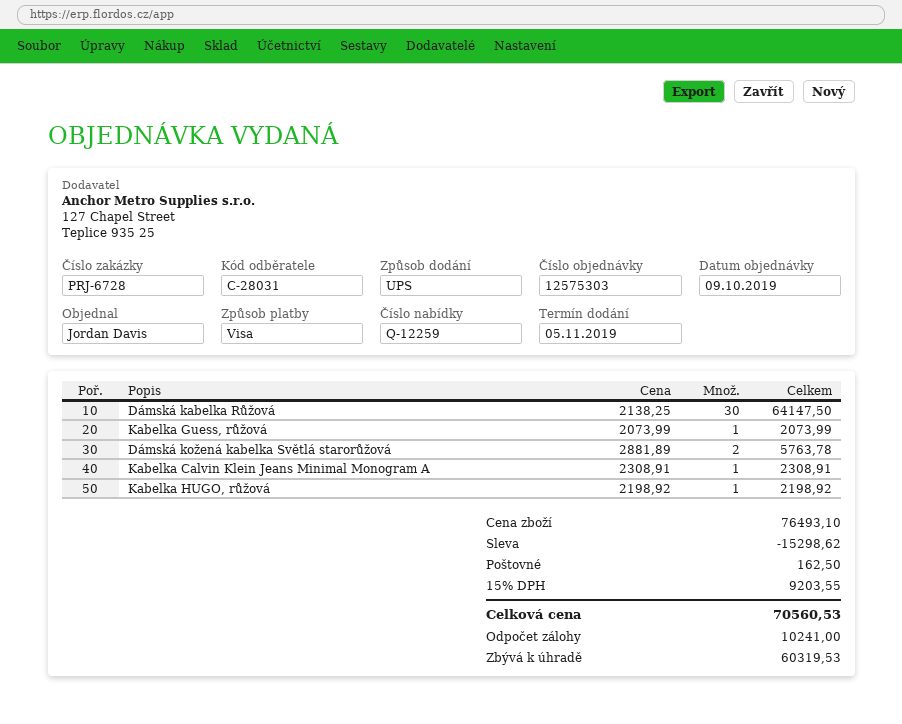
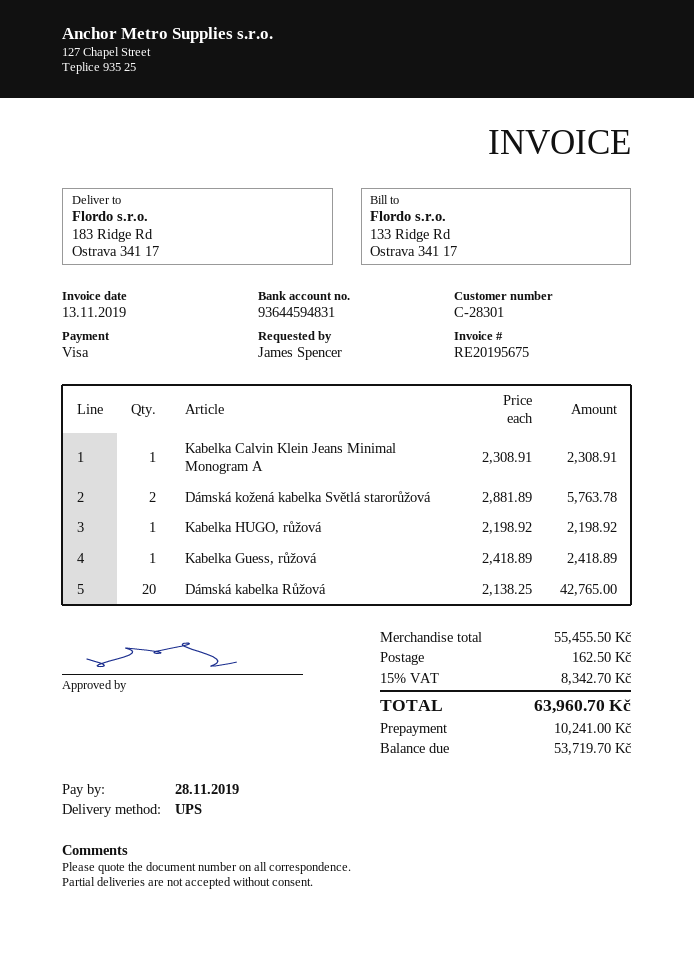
customer number: C-28031 -> C-28301
ordered by: Jordan Davis -> James Spencer
Dámská kabelka Růžová: 30 x 2138.25 = 64147.50 -> 20 x 2138.25 = 42765.00
Kabelka Guess, růžová: 1 x 2073.99 = 2073.99 -> 1 x 2418.89 = 2418.89
subtotal: 76493.10 -> 55455.50
discount: 15298.62 -> none
tax: 15% = 9203.55 -> 15% = 8342.70
total: 70560.53 -> 63960.70
balance: 60319.53 -> 53719.70

